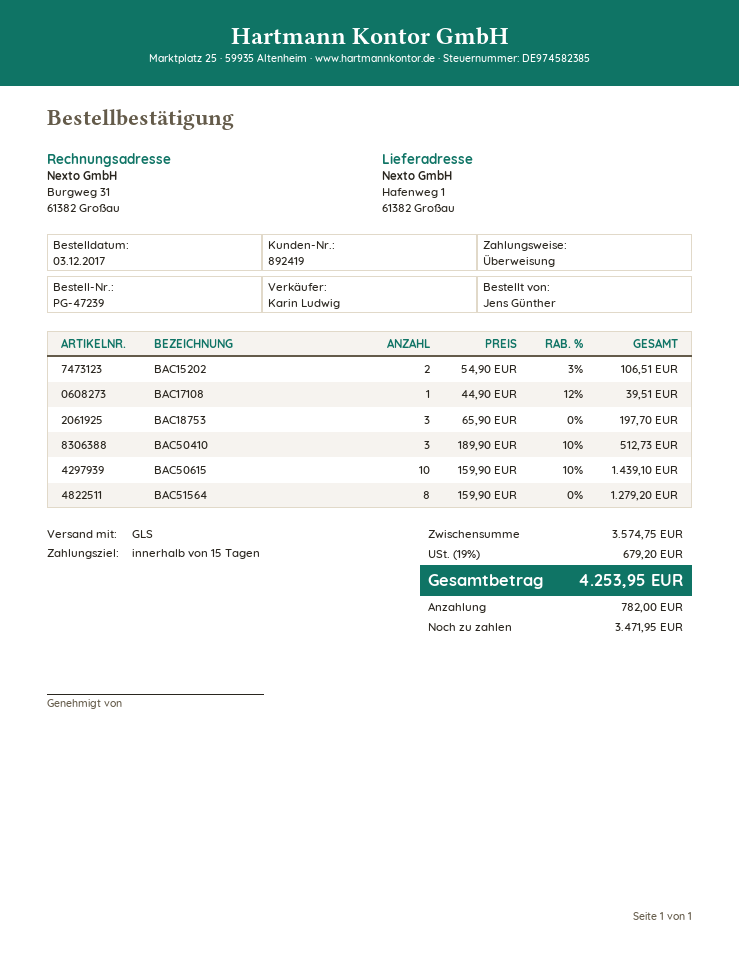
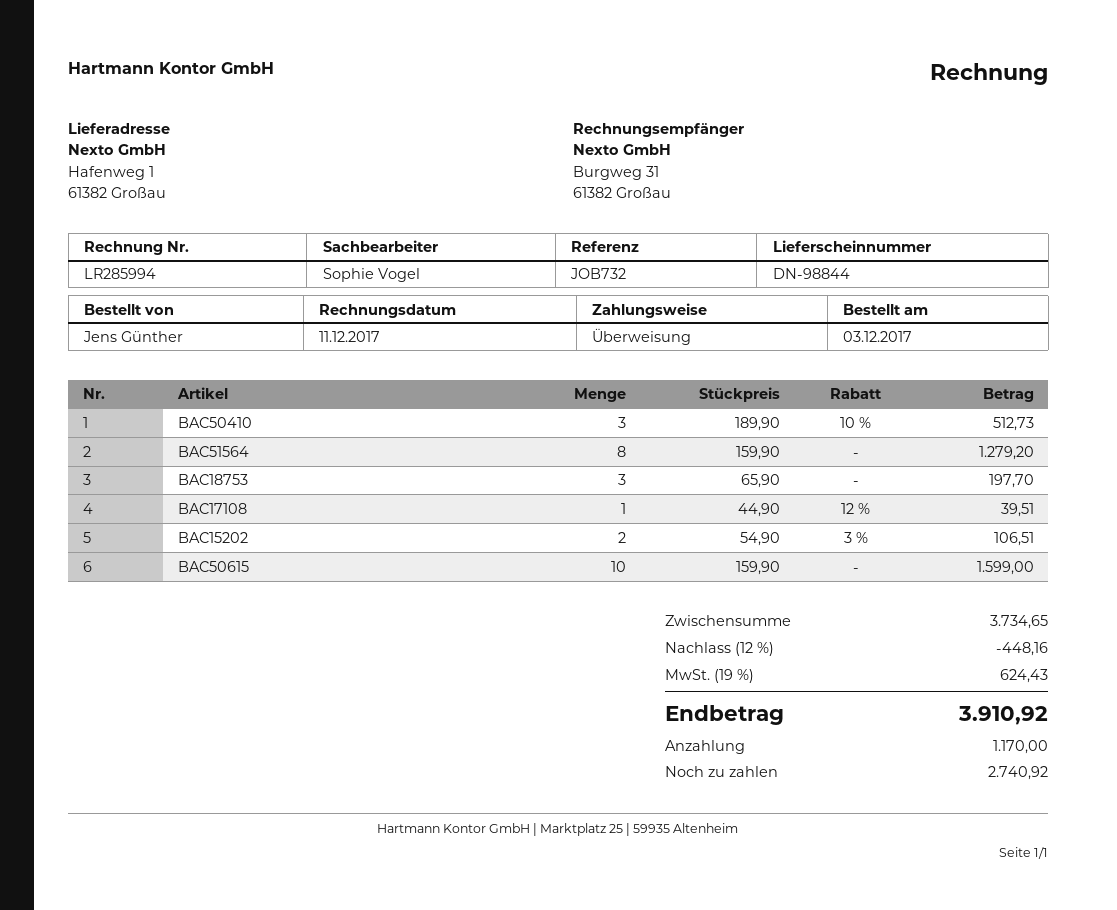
sales rep: Karin Ludwig -> Sophie Vogel
BAC50615: 10 x 159.90 - 10% = 1439.10 -> 10 x 159.90 = 1599.00
subtotal: 3574.75 -> 3734.65
discount: none -> 12% = 448.16
tax: 19% = 679.20 -> 19% = 624.43
total: 4253.95 -> 3910.92
deposit: 782.00 -> 1170.00
balance: 3471.95 -> 2740.92

